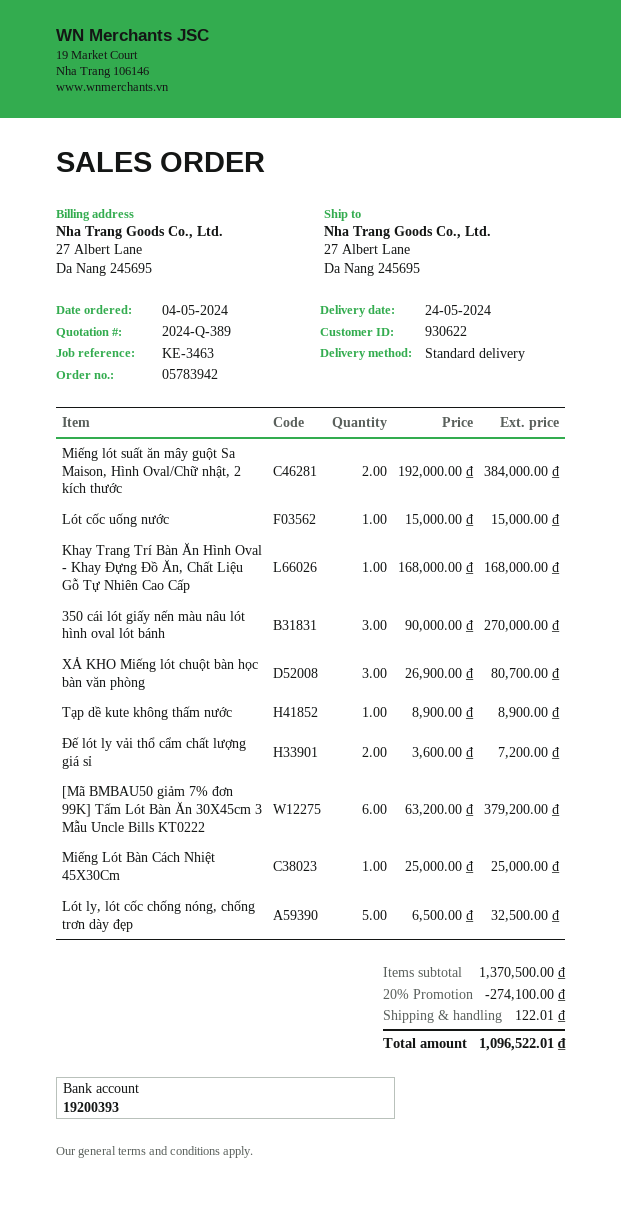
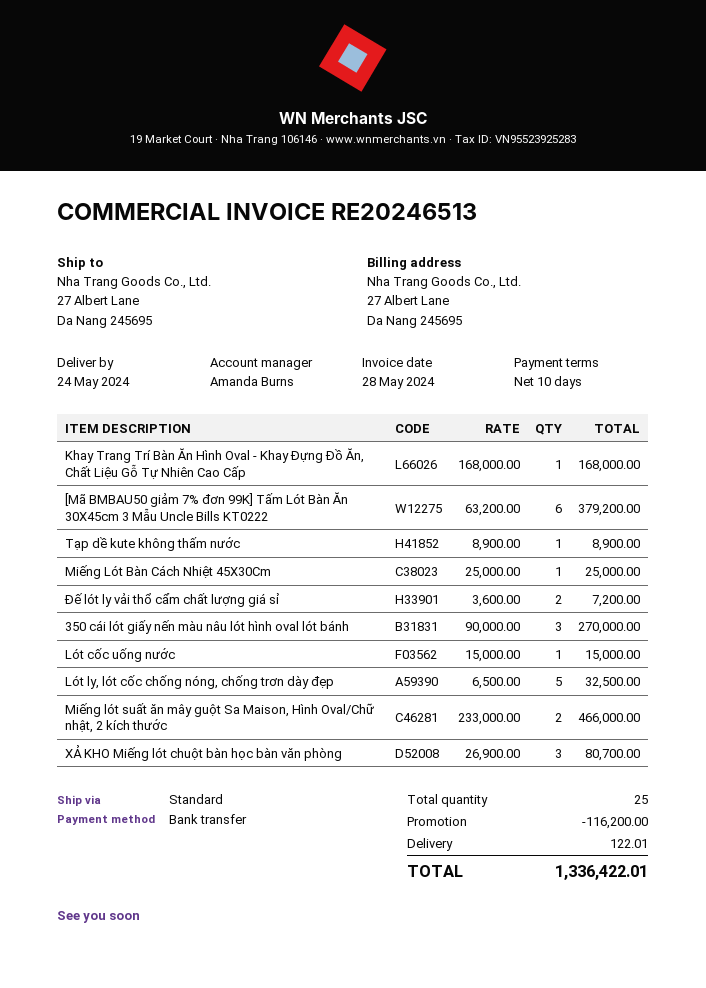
Miếng lót suất ăn mây guột Sa Maison, Hình Oval/Chữ nhật, 2 kích thước: 2 x 192000.00 = 384000.00 -> 2 x 233000.00 = 466000.00
discount: 274100.00 -> 116200.00
total: 1096522.01 -> 1336422.01

